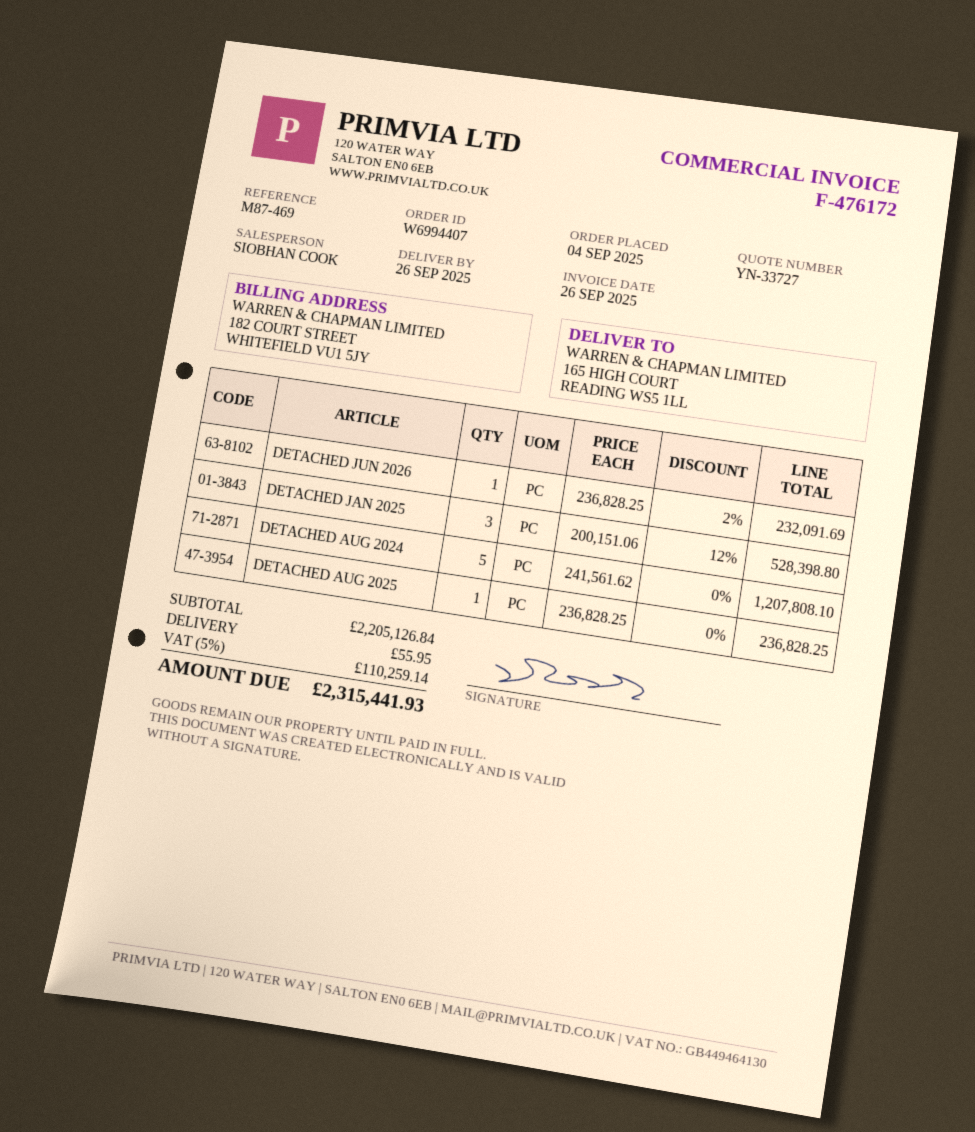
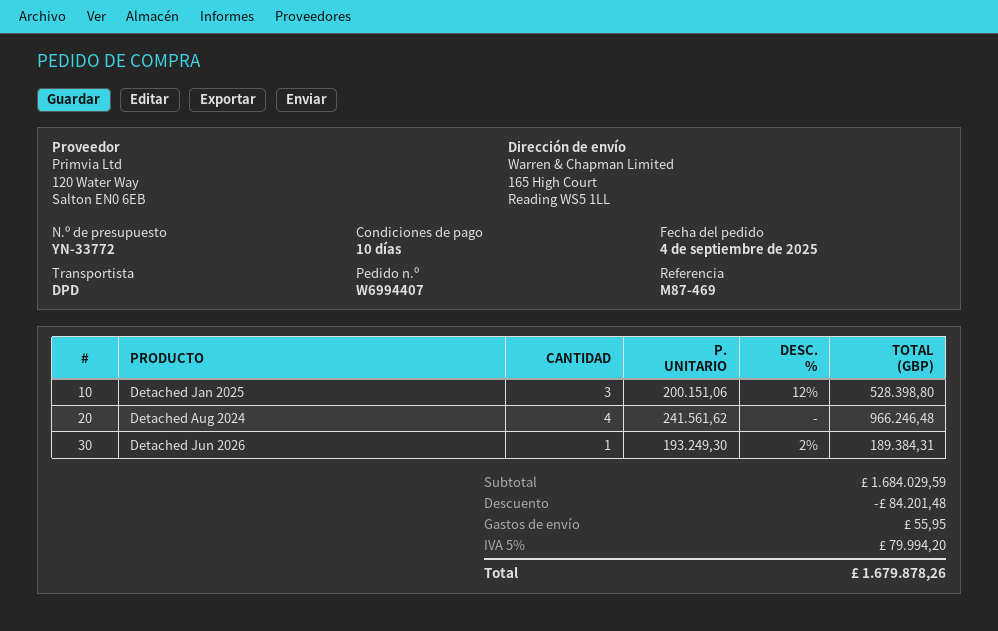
quote number: YN-33727 -> YN-33772
DETACHED JUN 2026: 1 x 236828.25 - 2% = 232091.69 -> 1 x 193249.30 - 2% = 189384.31
DETACHED AUG 2024: 5 x 241561.62 = 1207808.10 -> 4 x 241561.62 = 966246.48
DETACHED AUG 2025: 1 x 236828.25 = 236828.25 -> none
subtotal: 2205126.84 -> 1684029.59
discount: none -> 84201.48
tax: 5% = 110259.14 -> 5% = 79994.20
total: 2315441.93 -> 1679878.26

